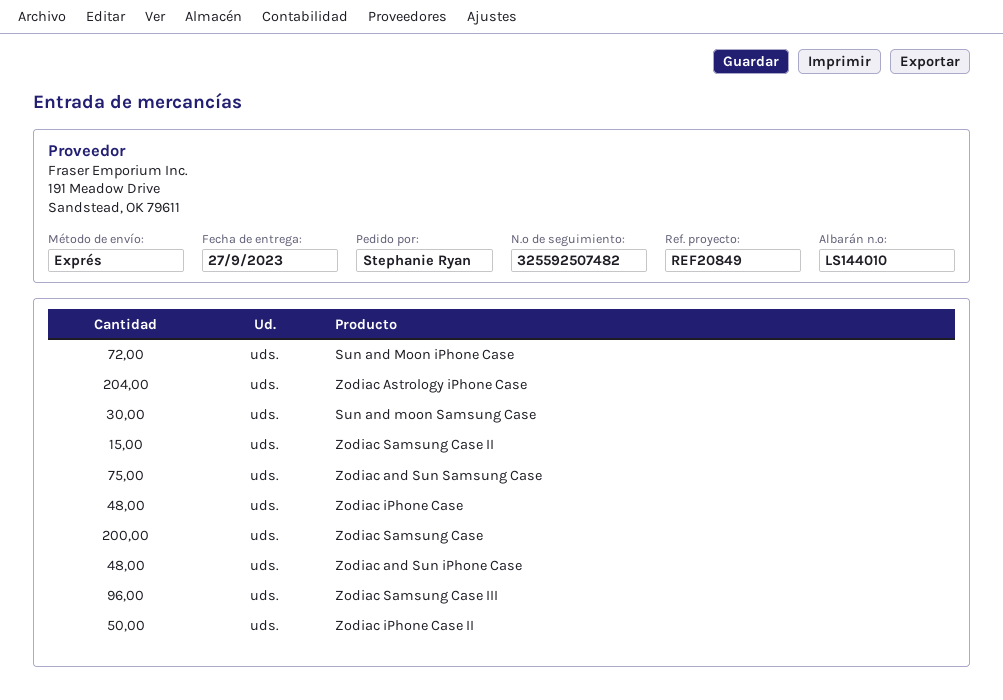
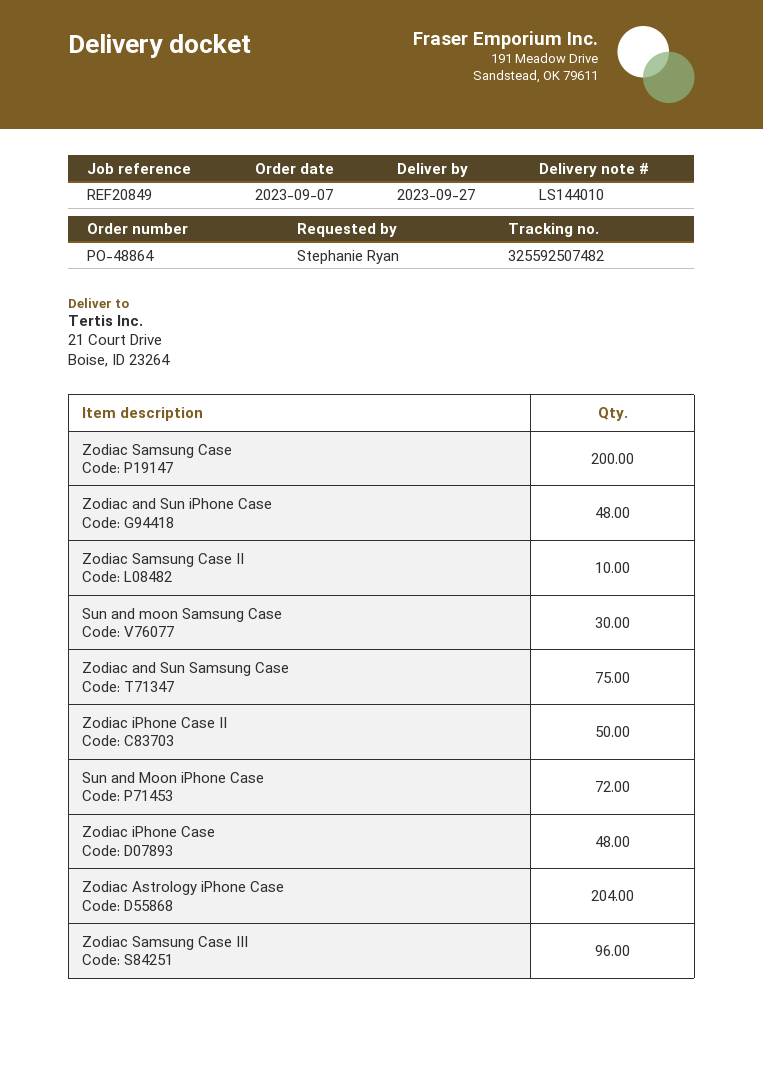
Zodiac Samsung Case II: 15 -> 10

